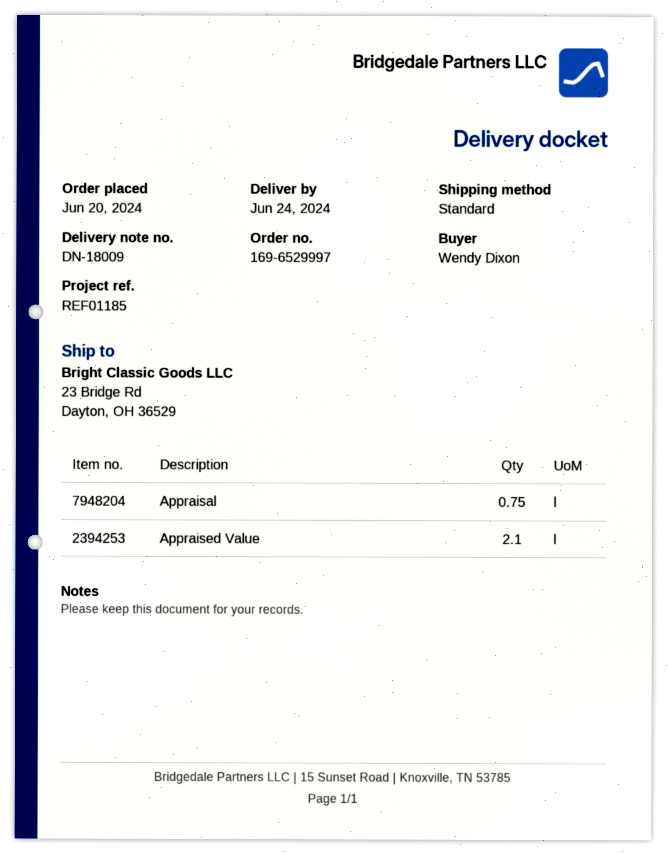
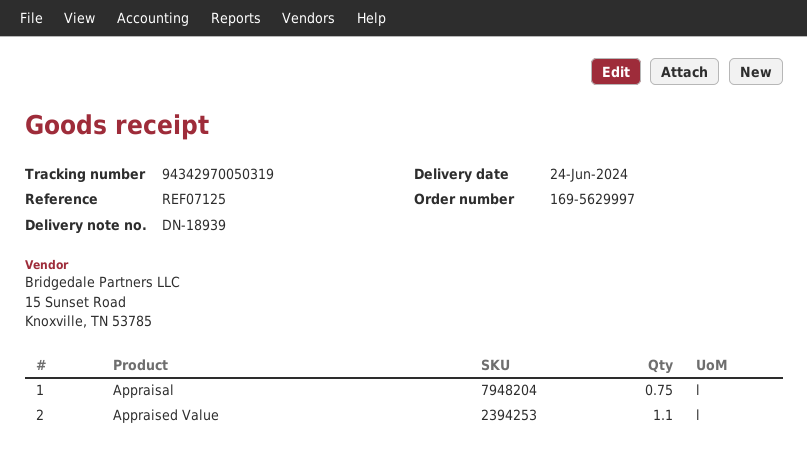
order number: 169-6529997 -> 169-5629997
delivery note number: DN-18009 -> DN-18939
reference: REF01185 -> REF07125
Appraised Value: 2.1 -> 1.1

